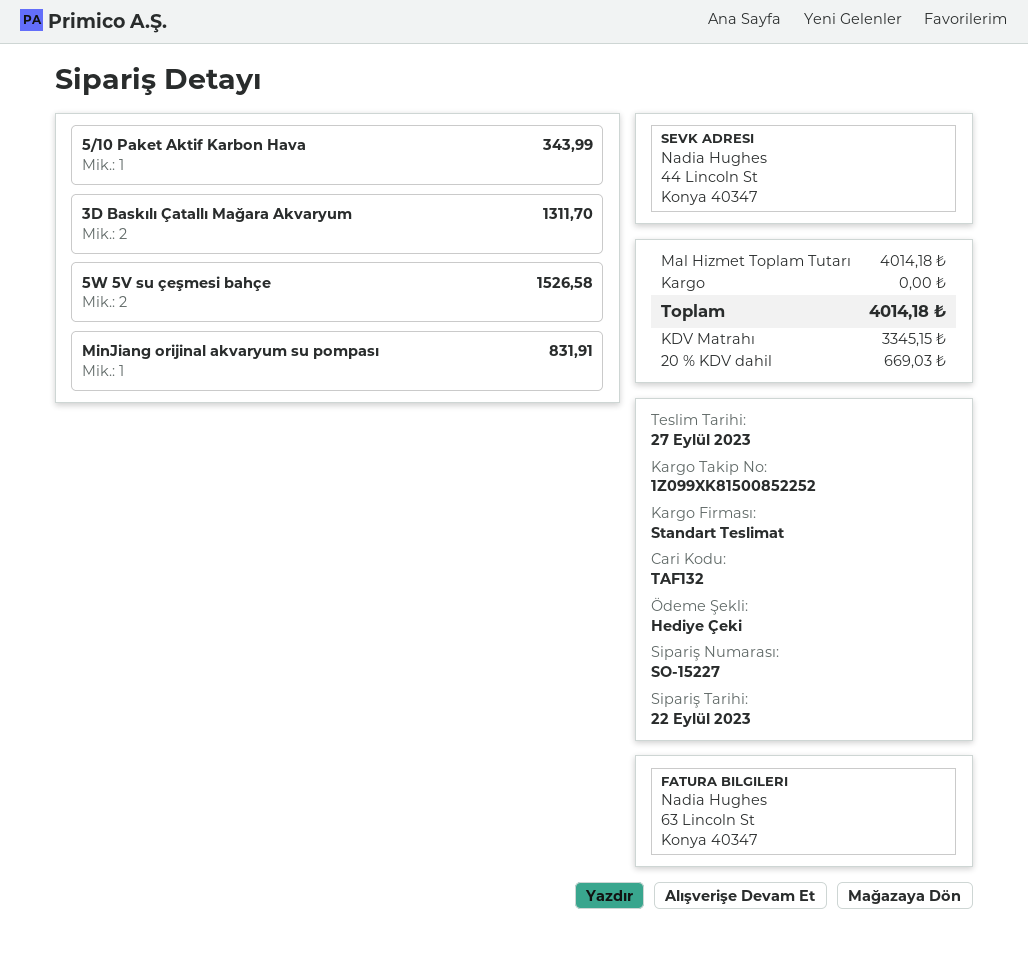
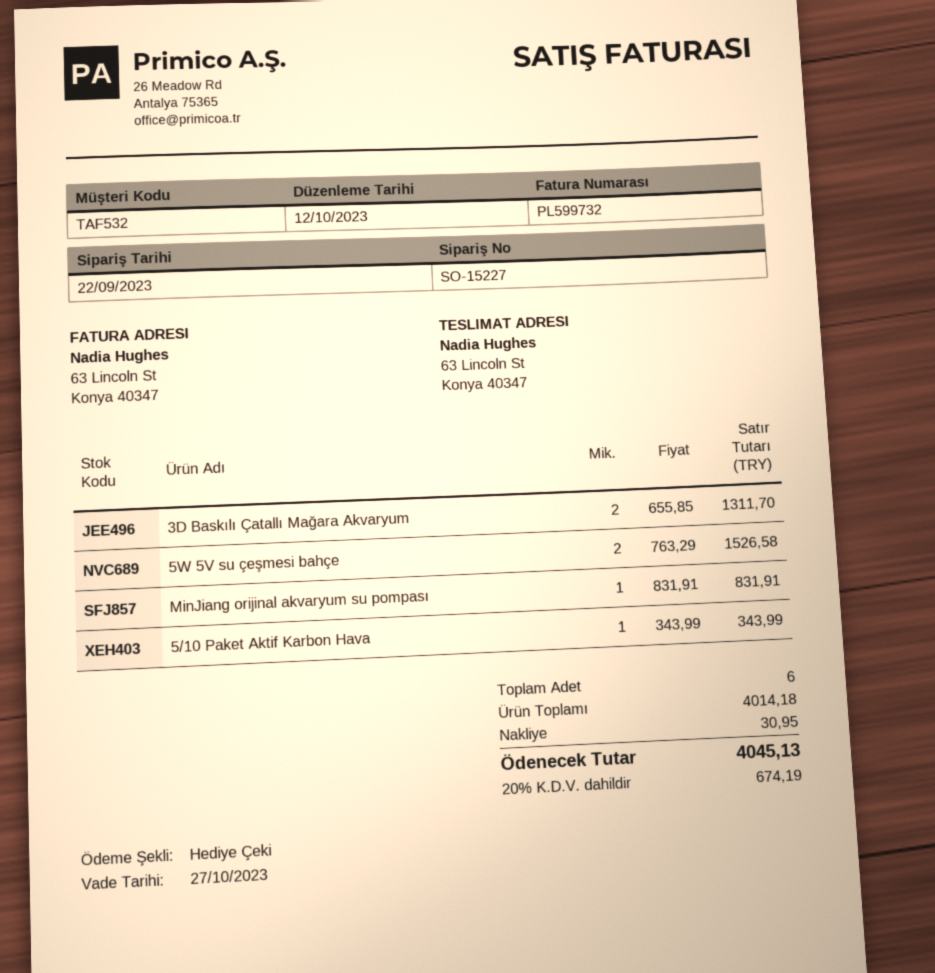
customer number: TAF132 -> TAF532
ship to: 44 Lincoln St, Konya 40347 -> 63 Lincoln St, Konya 40347
shipping: 0.00 -> 30.95
tax: 20% = 669.03 -> 20% = 674.19
total: 4014.18 -> 4045.13

